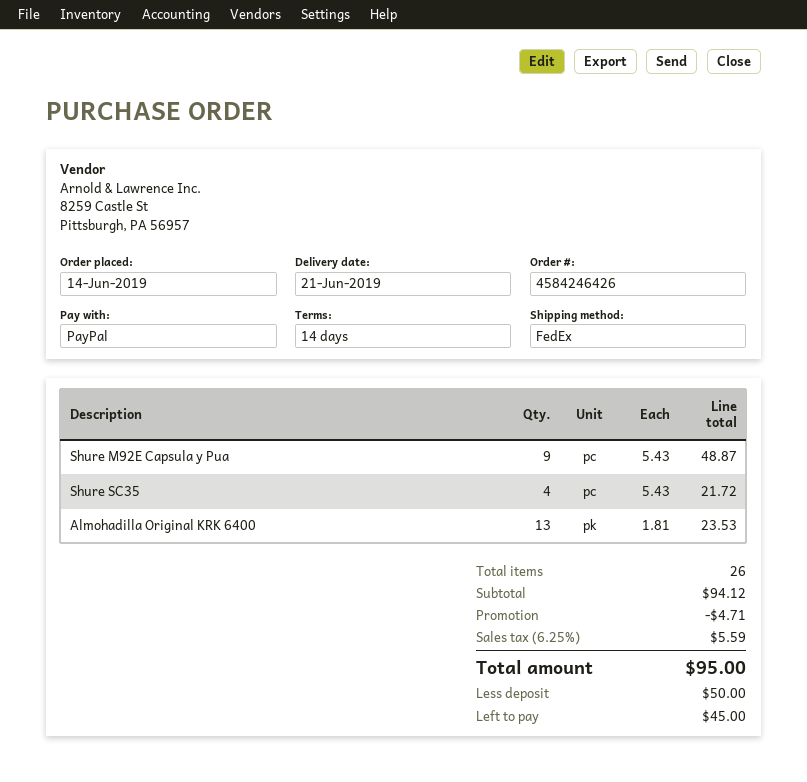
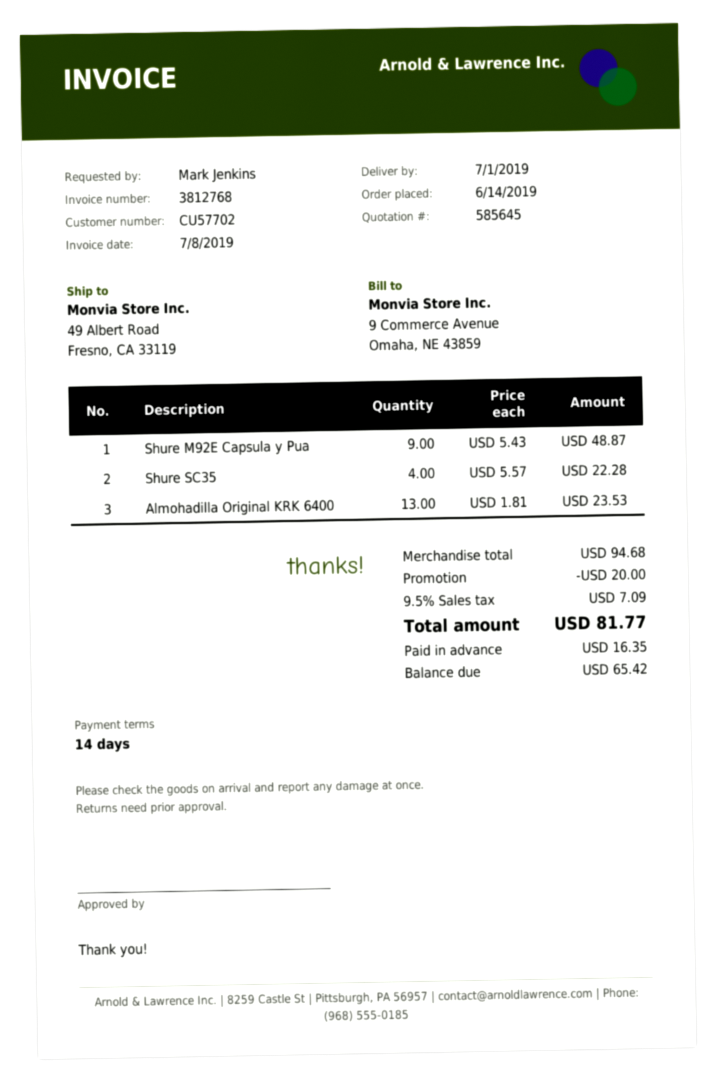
delivery date: 2019-06-21 -> 2019-07-01
Shure SC35: 4 x 5.43 = 21.72 -> 4 x 5.57 = 22.28
subtotal: 94.12 -> 94.68
discount: 4.71 -> 20.00
tax: 6.25% = 5.59 -> 9.5% = 7.09
total: 95.00 -> 81.77
deposit: 50.00 -> 16.35
balance: 45.00 -> 65.42

